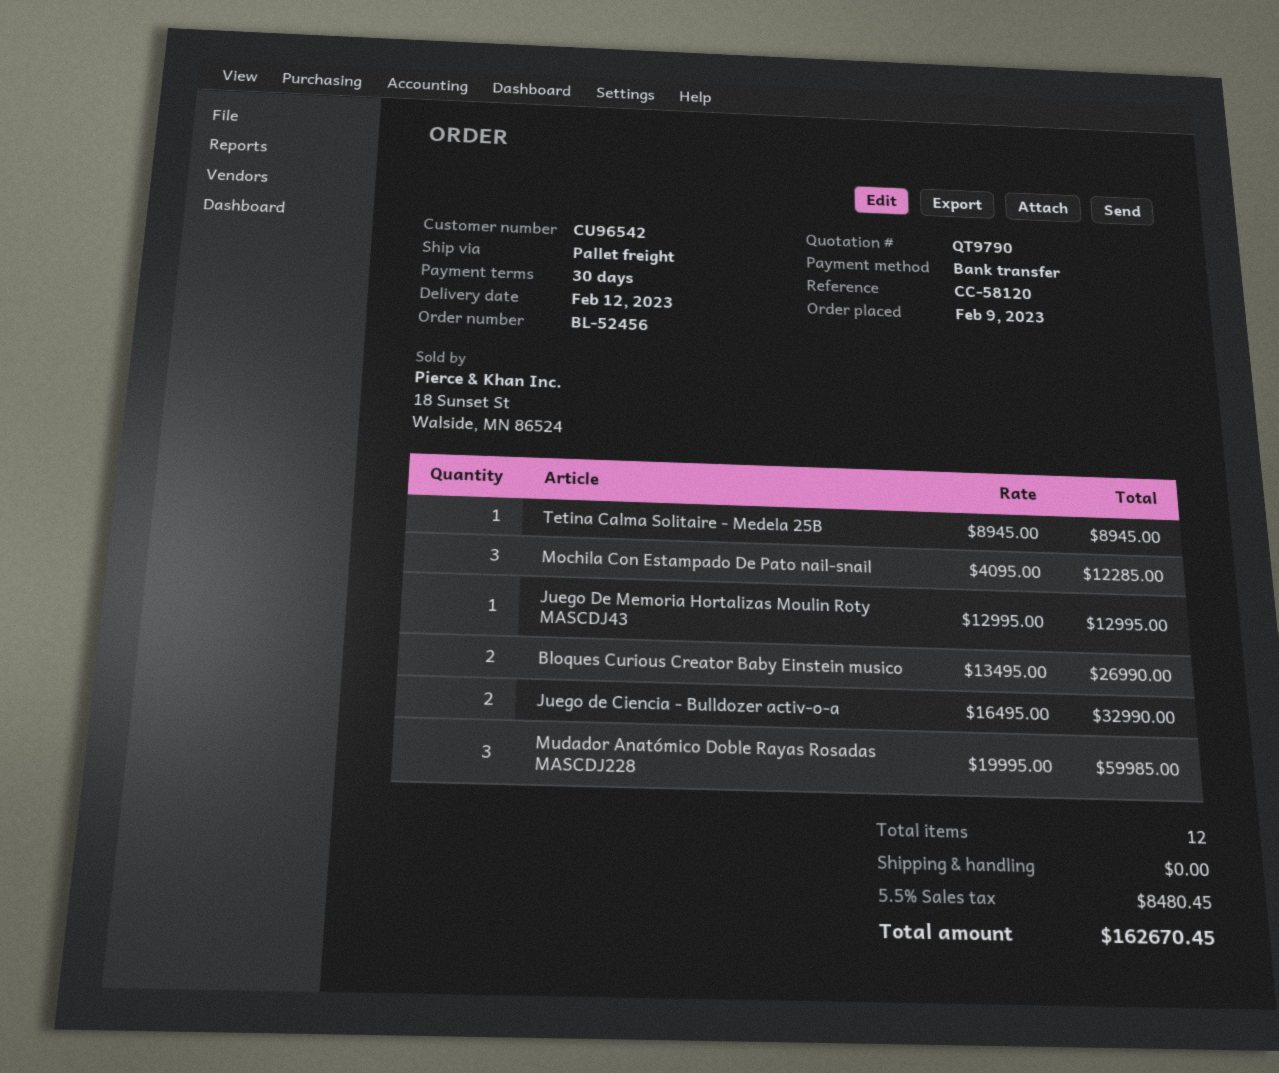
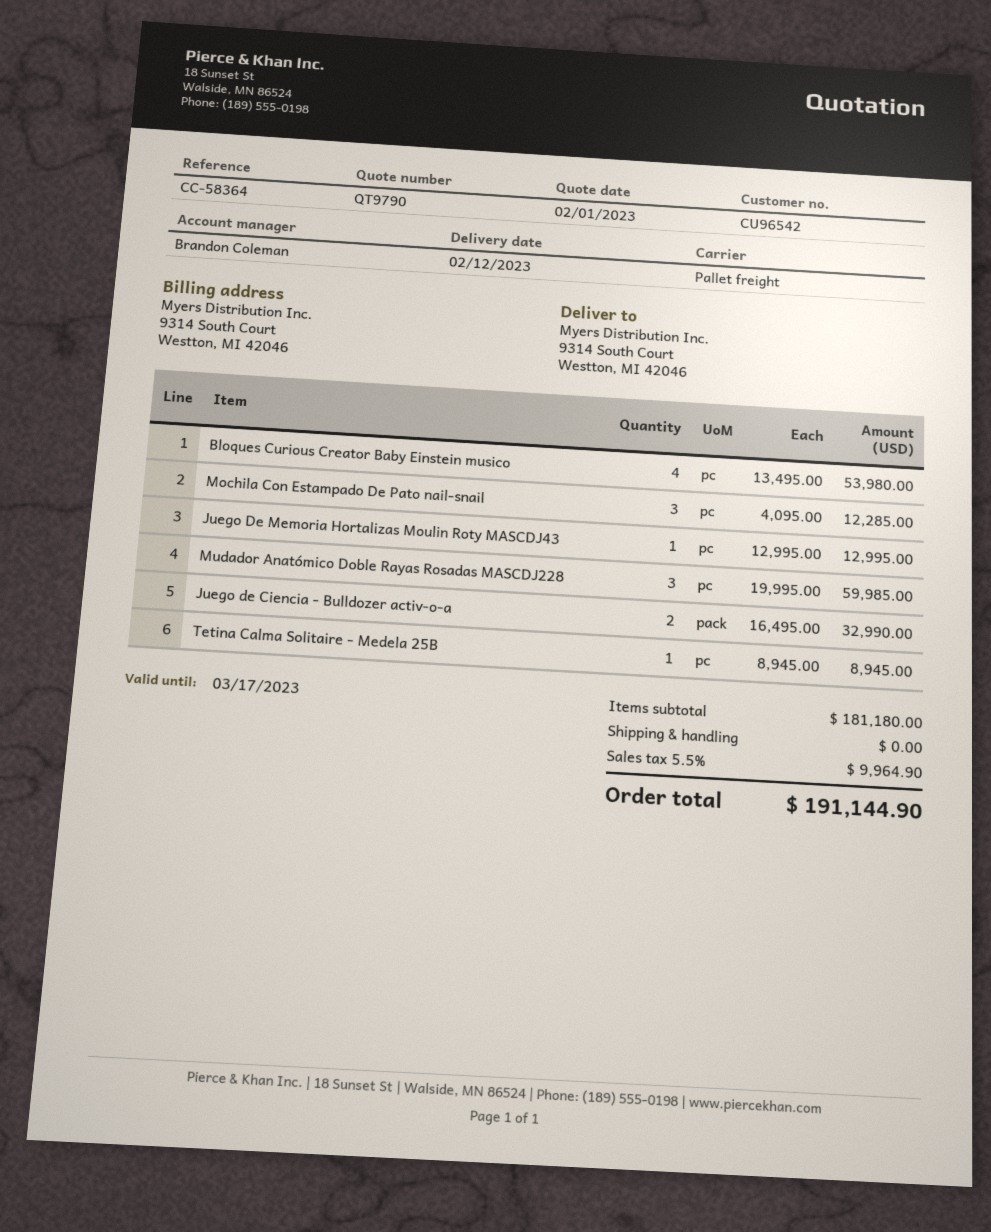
reference: CC-58120 -> CC-58364
Bloques Curious Creator Baby Einstein musico: 2 x 13495.00 = 26990.00 -> 4 x 13495.00 = 53980.00
tax: 5.5% = 8480.45 -> 5.5% = 9964.90
total: 162670.45 -> 191144.90

